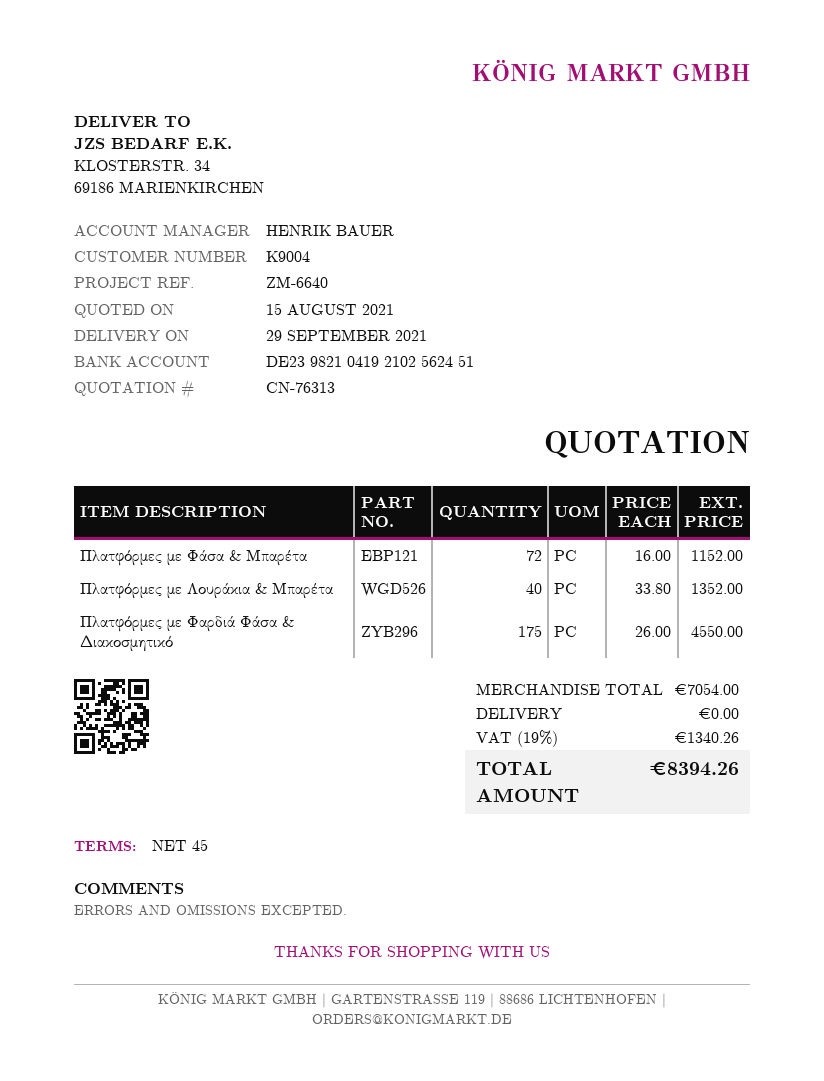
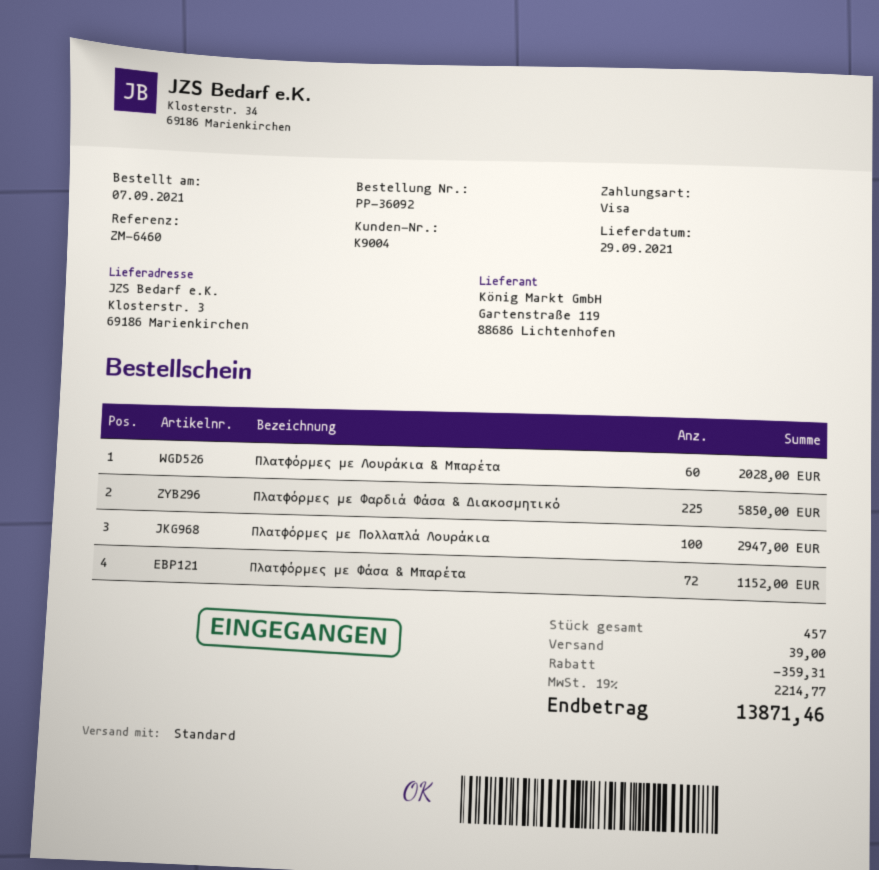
reference: ZM-6640 -> ZM-6460
ship to: KLOSTERSTR. 34, 69186 MARIENKIRCHEN -> Klosterstr. 3, 69186 Marienkirchen
Πλατφόρμες με Λουράκια & Μπαρέτα: 40 for 1352.00 -> 60 for 2028.00
Πλατφόρμες με Φαρδιά Φάσα & Διακοσμητικό: 175 for 4550.00 -> 225 for 5850.00
Πλατφόρμες με Πολλαπλά Λουράκια: none -> 100 for 2947.00
discount: none -> 359.31
shipping: 0.00 -> 39.00
tax: 19% = 1340.26 -> 19% = 2214.77
total: 8394.26 -> 13871.46

